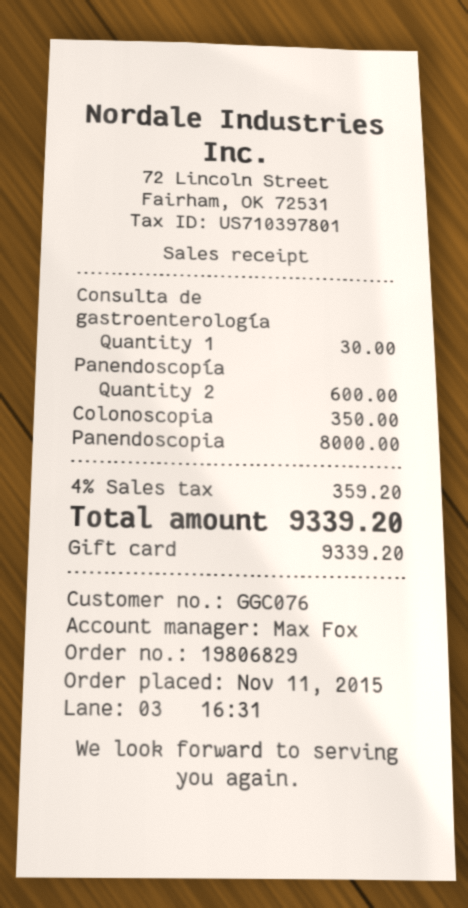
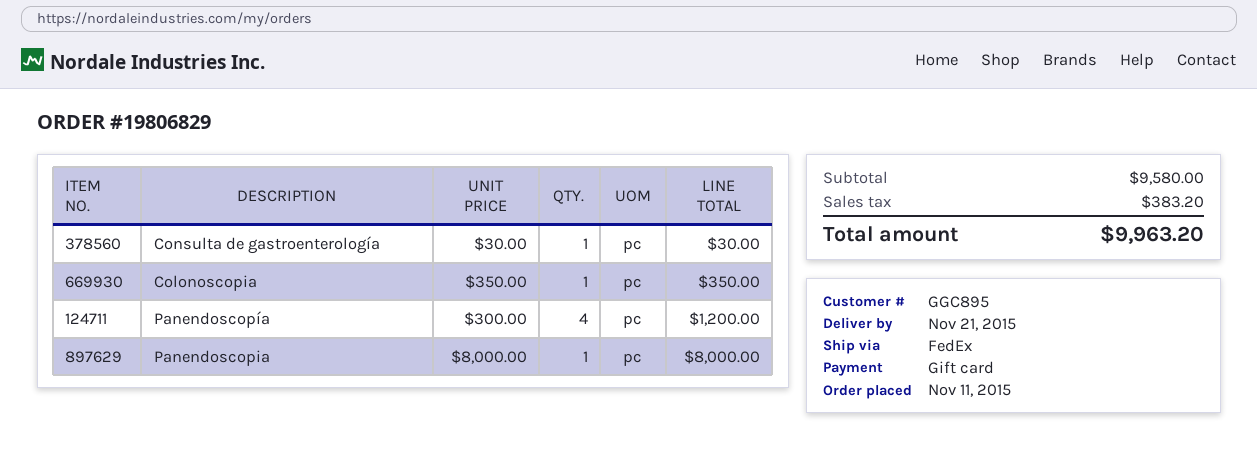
customer number: GGC076 -> GGC895
Panendoscopía: 2 for 600.00 -> 4 for 1200.00
tax: 359.20 -> 383.20
total: 9339.20 -> 9963.20

